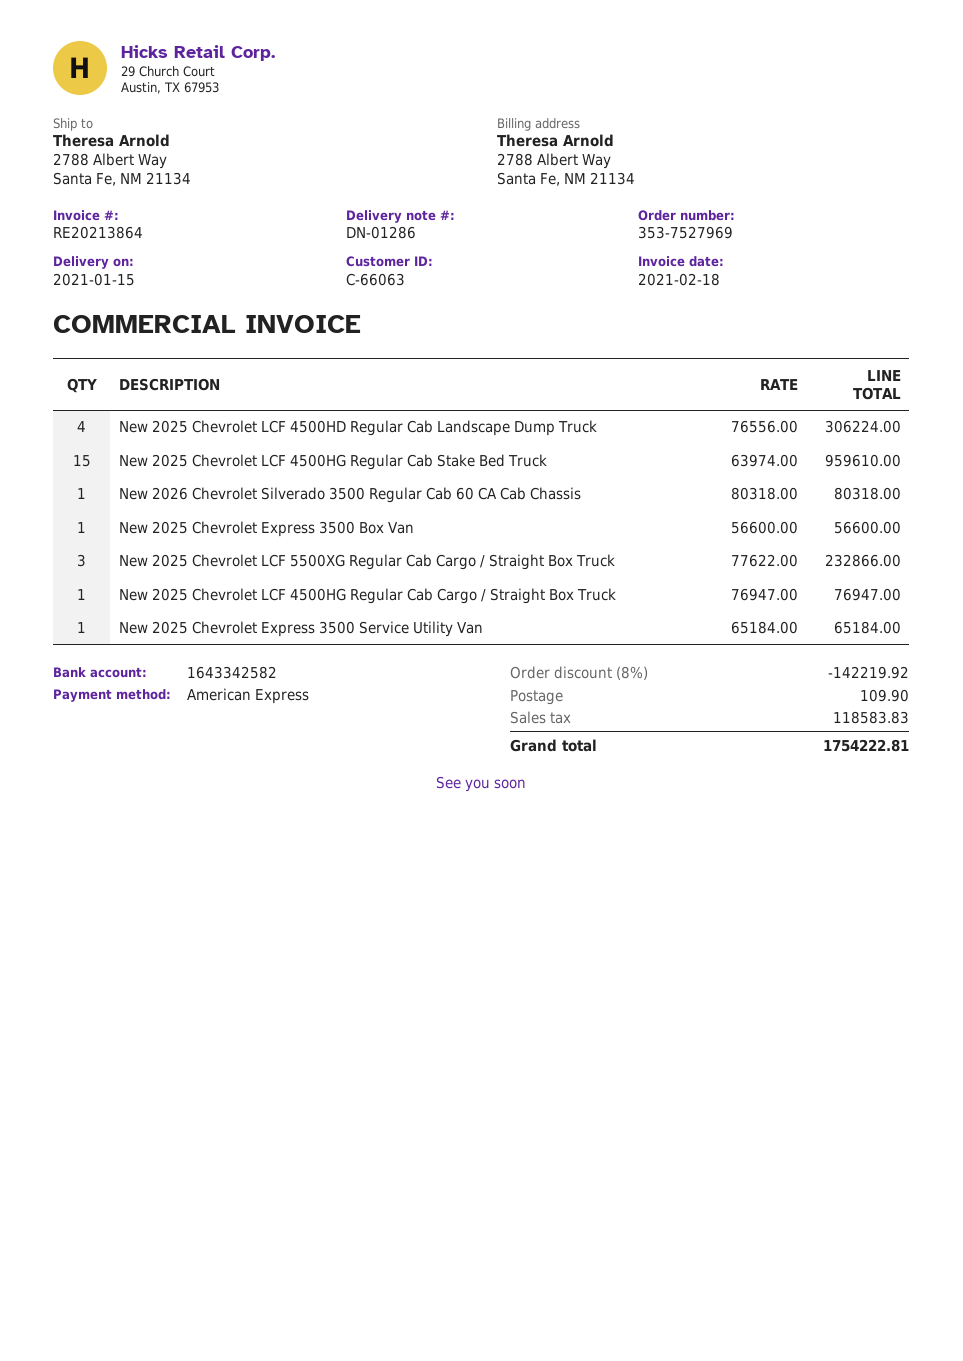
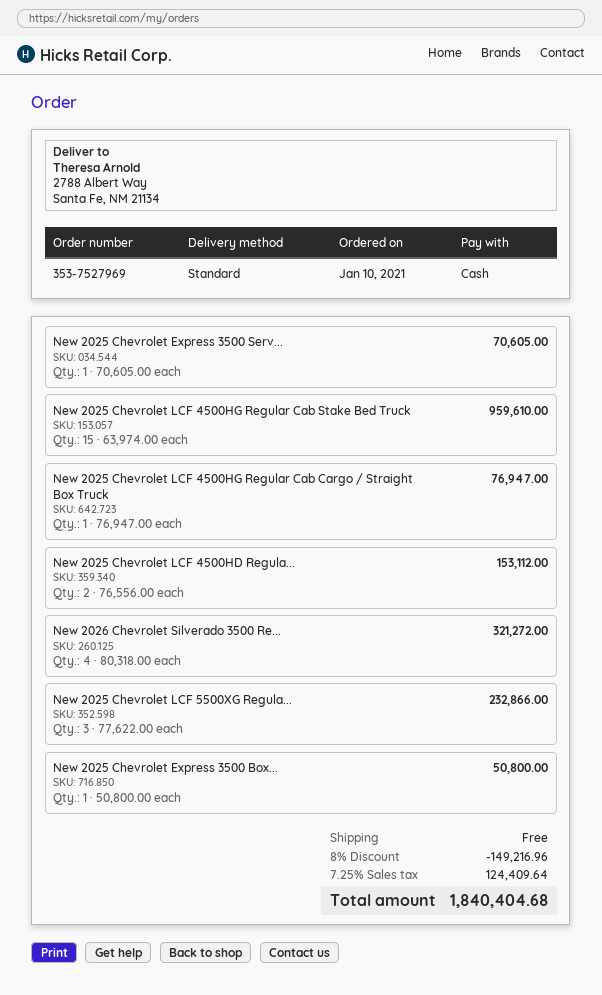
payment method: American Express -> cash
New 2025 Chevrolet LCF 4500HD Regular Cab Landscape Dump Truck: 4 x 76556.00 = 306224.00 -> 2 x 76556.00 = 153112.00
New 2026 Chevrolet Silverado 3500 Regular Cab 60 CA Cab Chassis: 1 x 80318.00 = 80318.00 -> 4 x 80318.00 = 321272.00
New 2025 Chevrolet Express 3500 Box Van: 1 x 56600.00 = 56600.00 -> 1 x 50800.00 = 50800.00
New 2025 Chevrolet Express 3500 Service Utility Van: 1 x 65184.00 = 65184.00 -> 1 x 70605.00 = 70605.00
discount: 8% = 142219.92 -> 8% = 149216.96
shipping: 109.90 -> 0.00
tax: 118583.83 -> 124409.64
total: 1754222.81 -> 1840404.68

